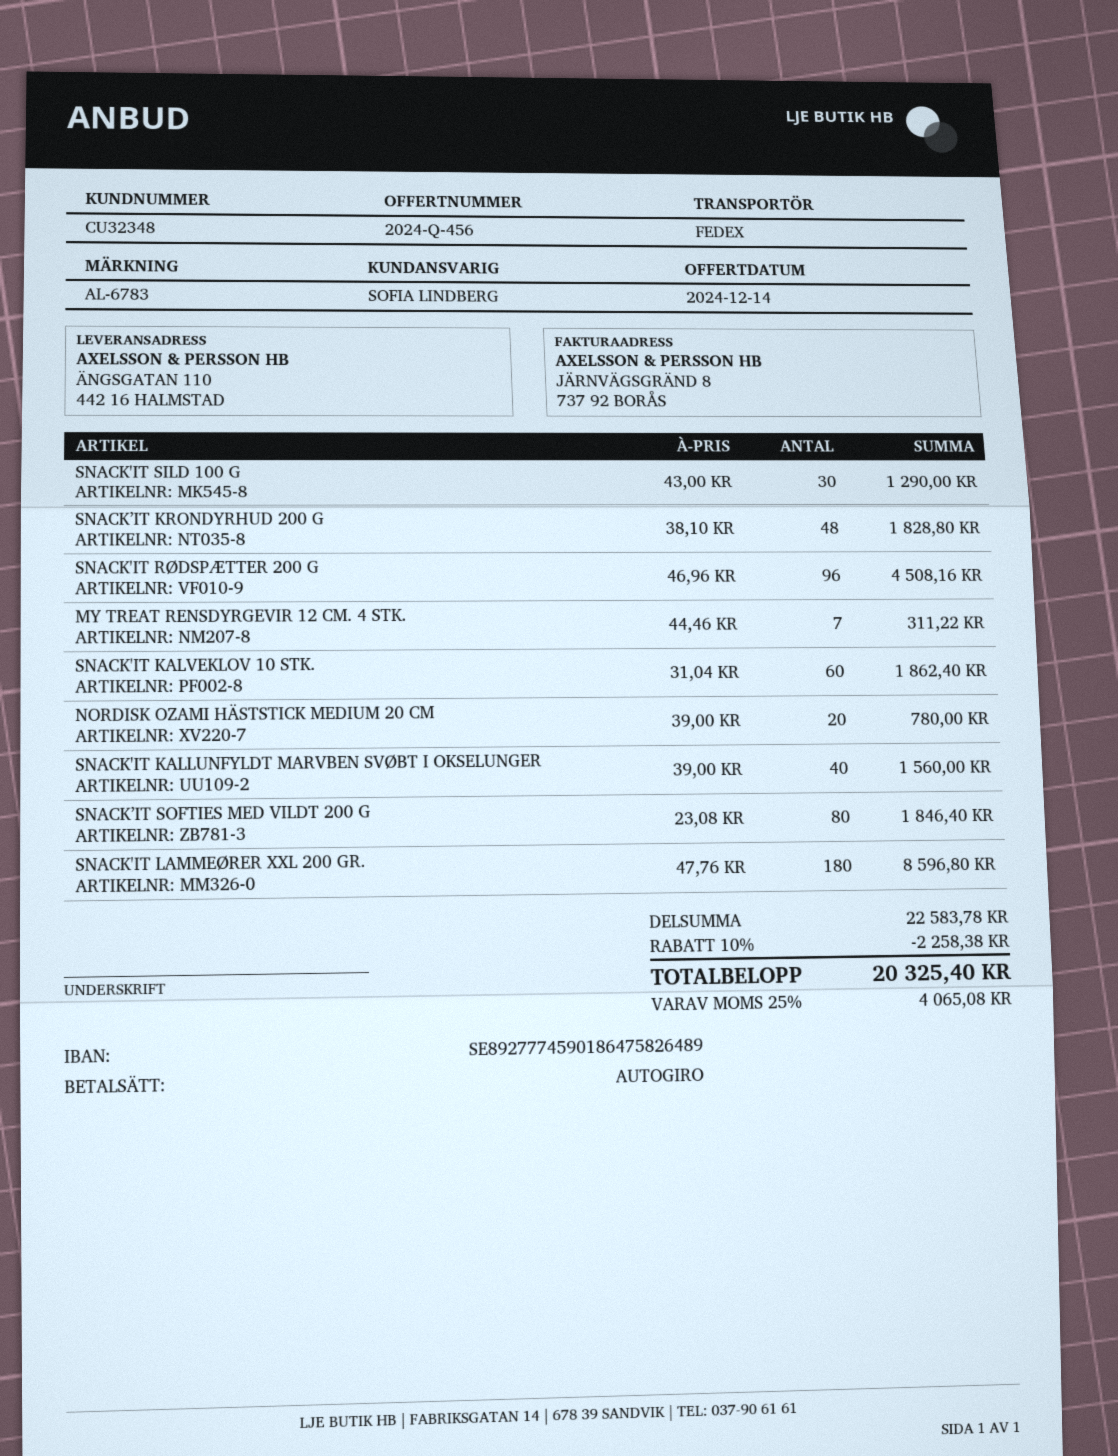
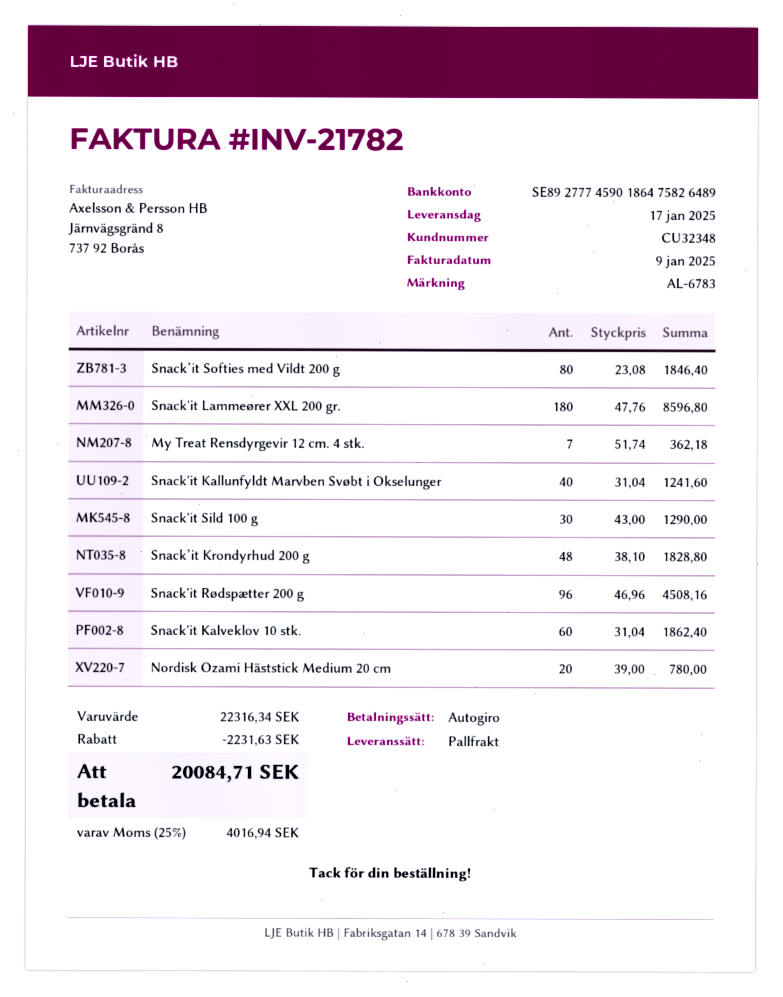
shipping method: FedEx -> pallet freight
MY TREAT RENSDYRGEVIR 12 CM. 4 STK.: 7 x 44.46 = 311.22 -> 7 x 51.74 = 362.18
SNACK'IT KALLUNFYLDT MARVBEN SVØBT I OKSELUNGER: 40 x 39.00 = 1560.00 -> 40 x 31.04 = 1241.60
subtotal: 22583.78 -> 22316.34
discount: 2258.38 -> 2231.63
tax: 25% = 4065.08 -> 25% = 4016.94
total: 20325.40 -> 20084.71

